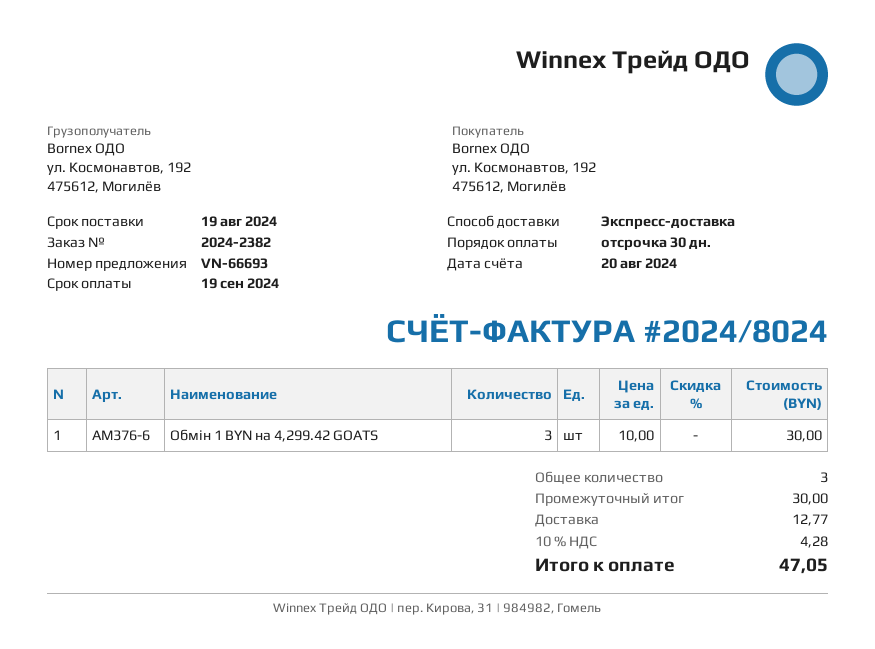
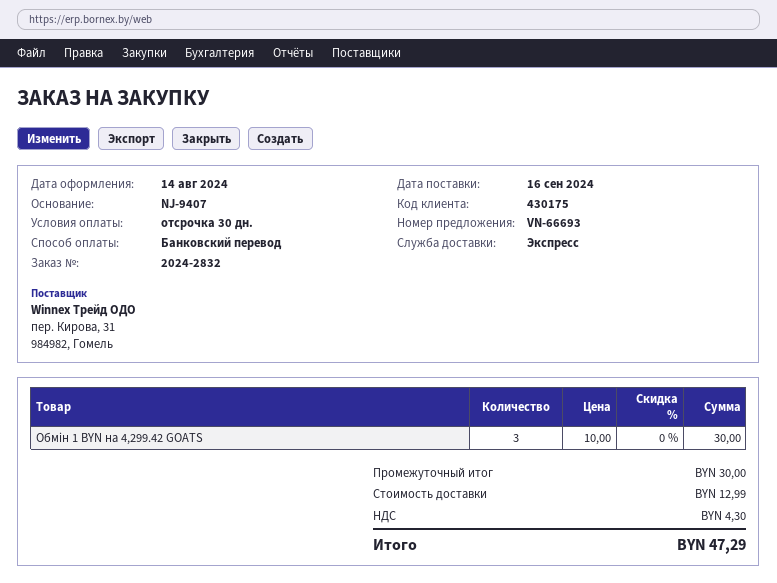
order number: 2024-2382 -> 2024-2832
delivery date: 2024-08-19 -> 2024-09-16
shipping: 12.77 -> 12.99
tax: 4.28 -> 4.30
total: 47.05 -> 47.29

